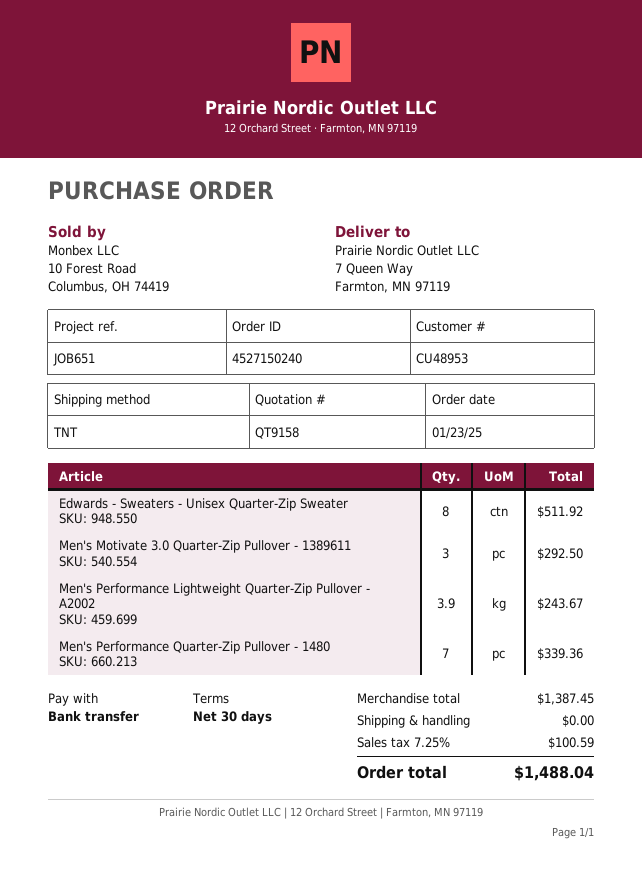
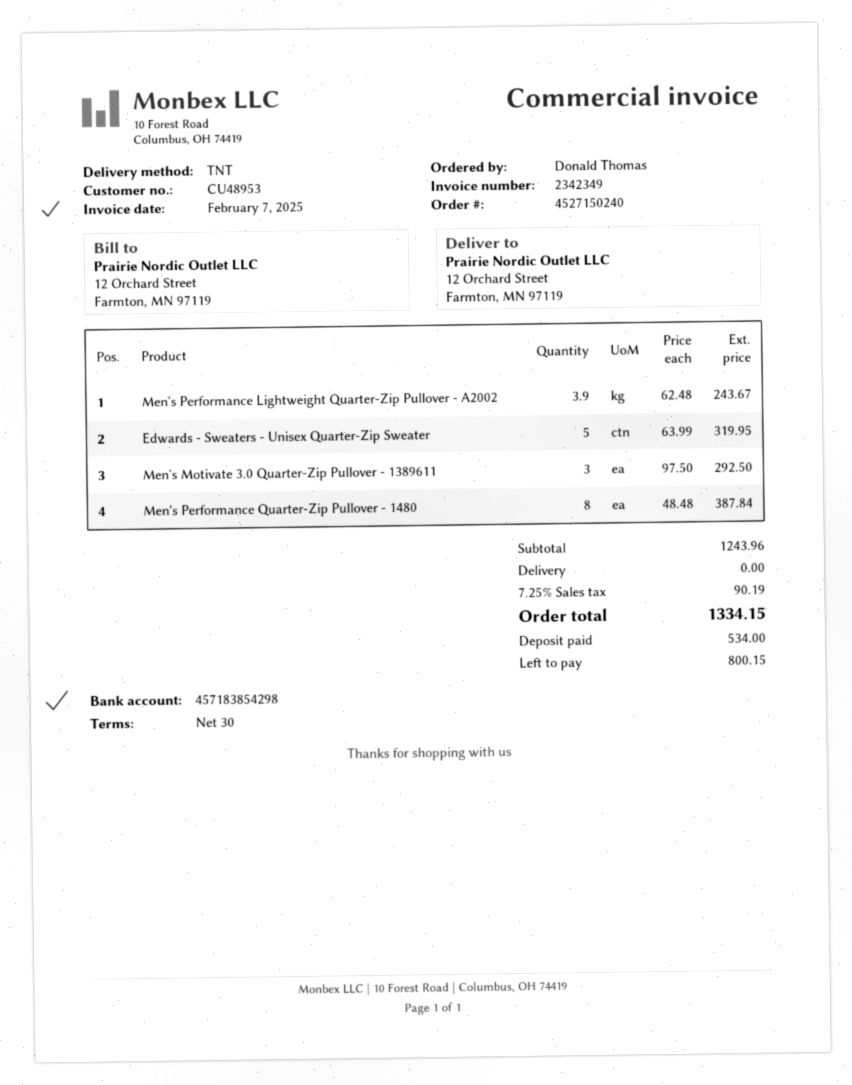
ship to: 7 Queen Way, Farmton, MN 97119 -> 12 Orchard Street, Farmton, MN 97119
Edwards - Sweaters - Unisex Quarter-Zip Sweater: 8 for 511.92 -> 5 for 319.95
Men's Performance Quarter-Zip Pullover - 1480: 7 for 339.36 -> 8 for 387.84
subtotal: 1387.45 -> 1243.96
tax: 7.25% = 100.59 -> 7.25% = 90.19
total: 1488.04 -> 1334.15

